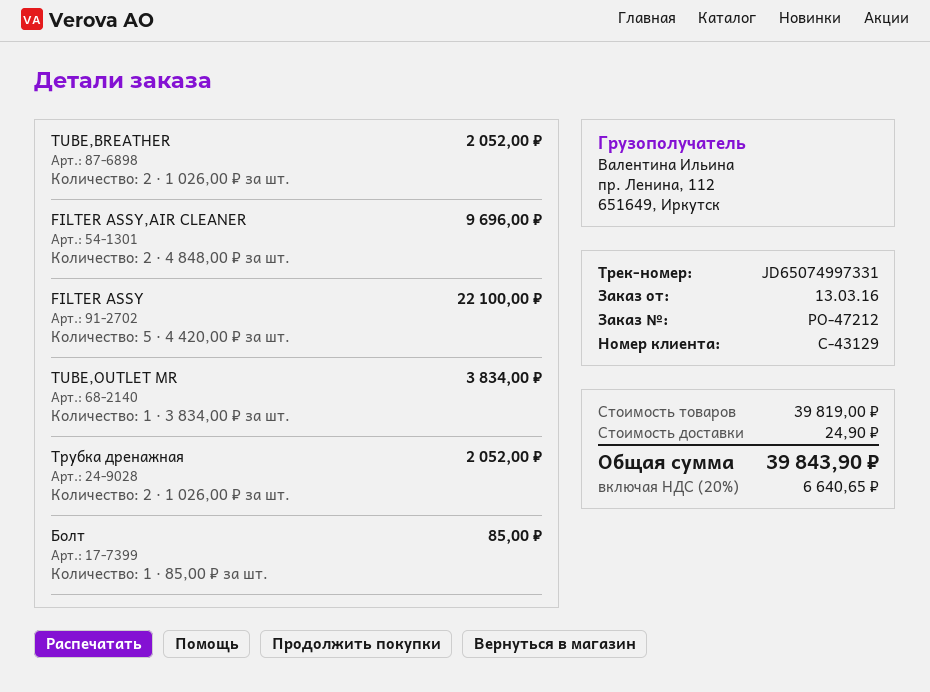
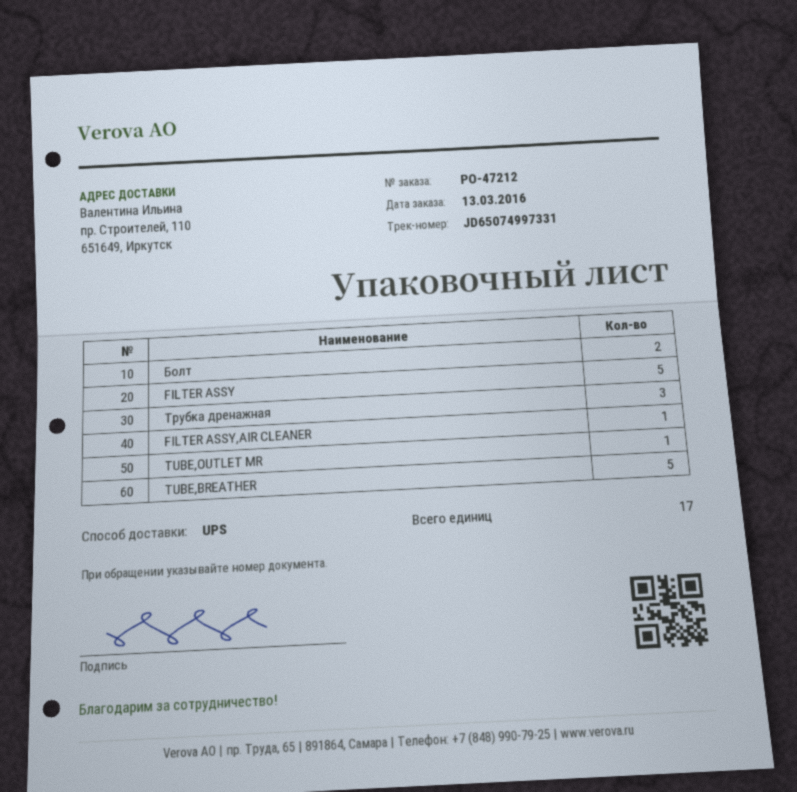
ship to: пр. Ленина, 112, 651649, Иркутск -> пр. Строителей, 110, 651649, Иркутск
TUBE,BREATHER: 2 -> 5
FILTER ASSY,AIR CLEANER: 2 -> 1
Трубка дренажная: 2 -> 3
Болт: 1 -> 2

